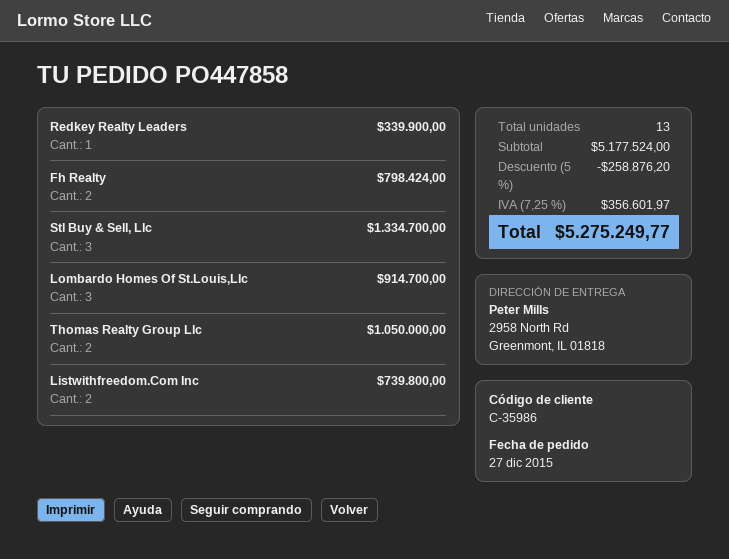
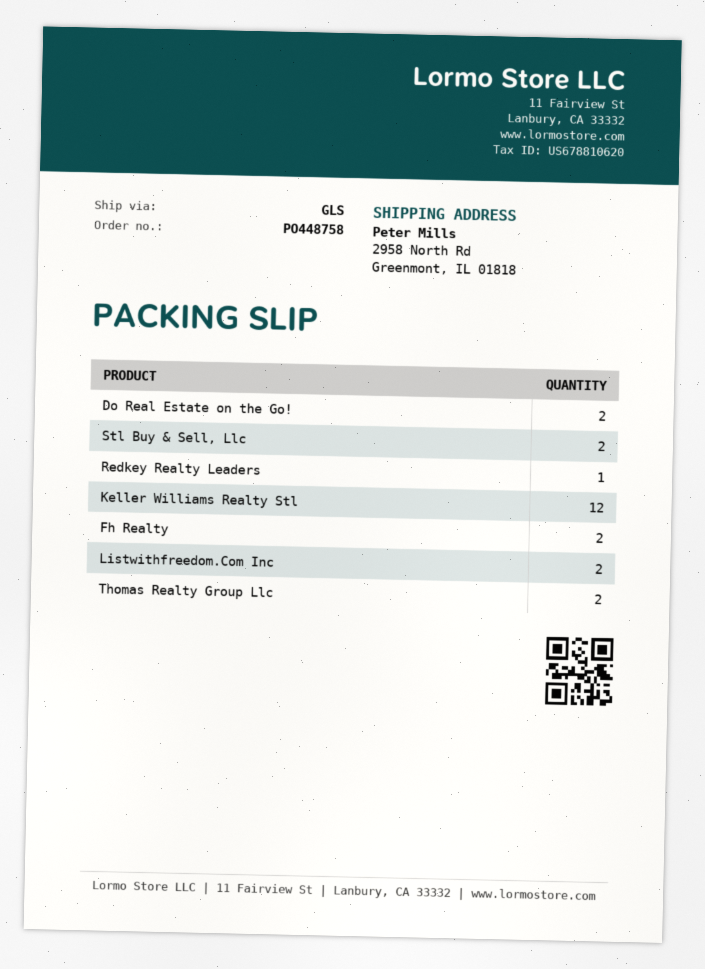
order number: PO447858 -> PO448758
Stl Buy & Sell, Llc: 3 -> 2
Lombardo Homes Of St.Louis,Llc: 3 -> none
Do Real Estate on the Go!: none -> 2
Keller Williams Realty Stl: none -> 12

